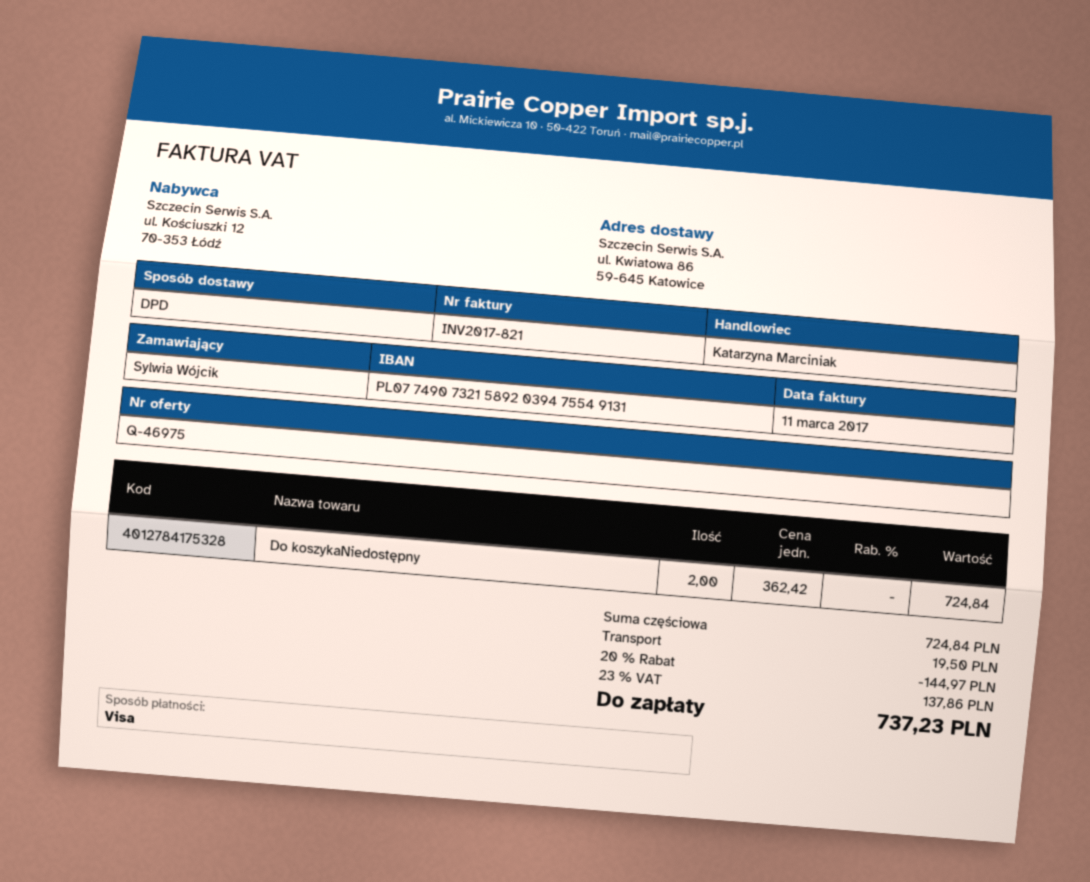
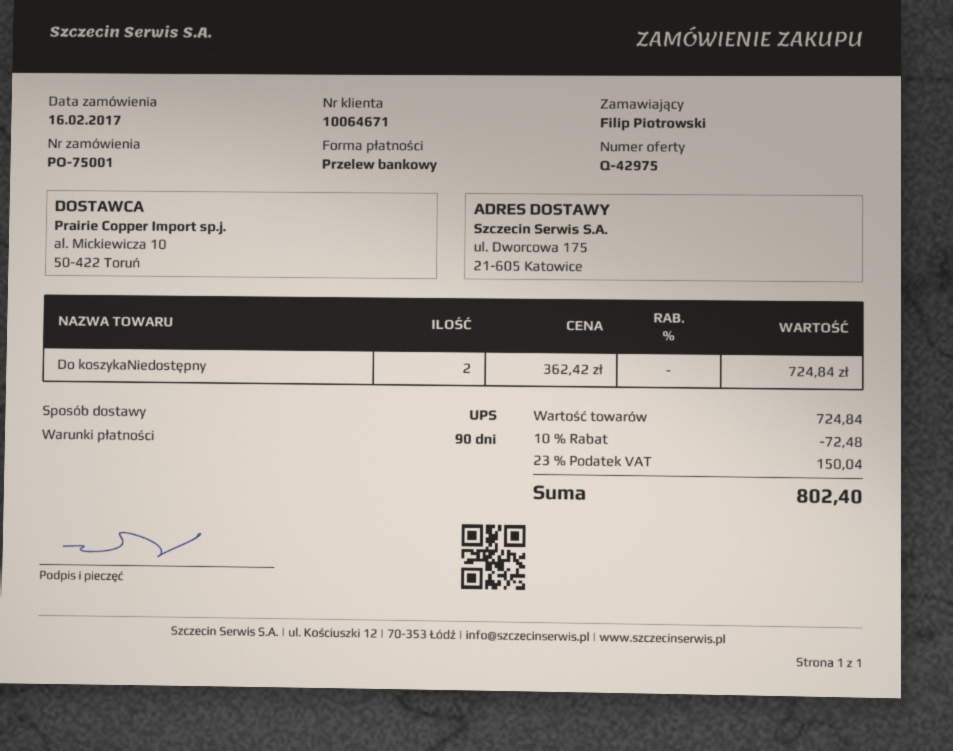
quote number: Q-46975 -> Q-42975
ordered by: Sylwia Wójcik -> Filip Piotrowski
payment method: Visa -> bank transfer
shipping method: DPD -> UPS
ship to: ul. Kwiatowa 86, 59-645 Katowice -> ul. Dworcowa 175, 21-605 Katowice
discount: 20% = 144.97 -> 10% = 72.48
shipping: 19.50 -> none
tax: 23% = 137.86 -> 23% = 150.04
total: 737.23 -> 802.40

